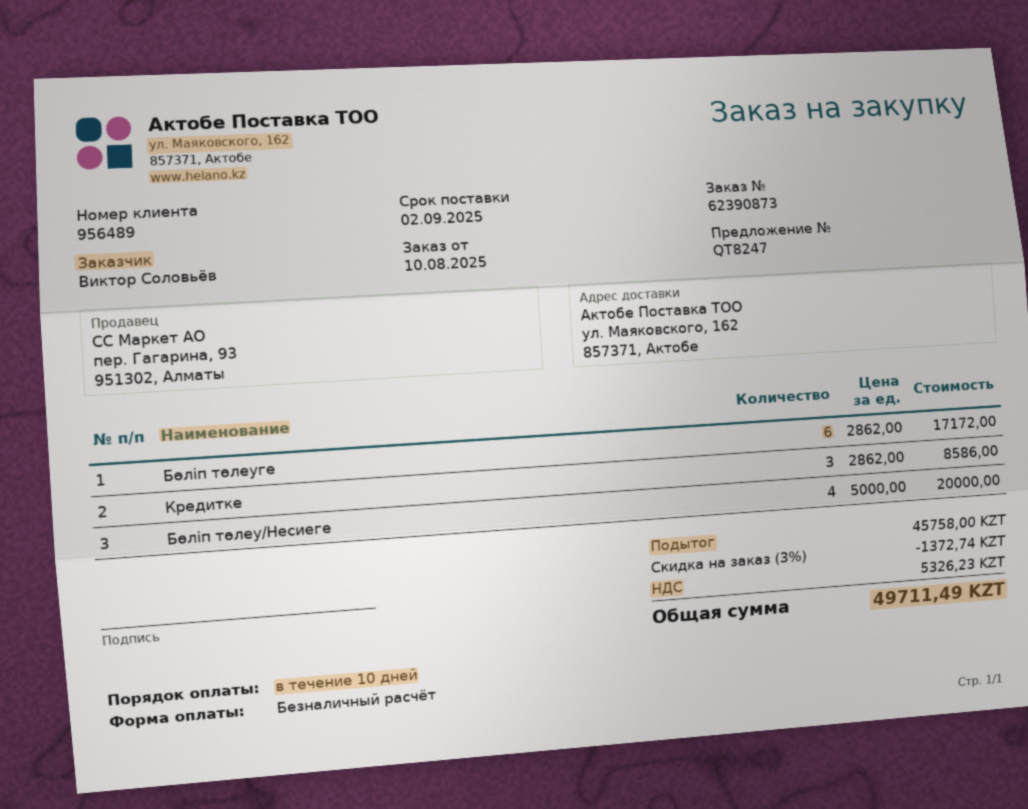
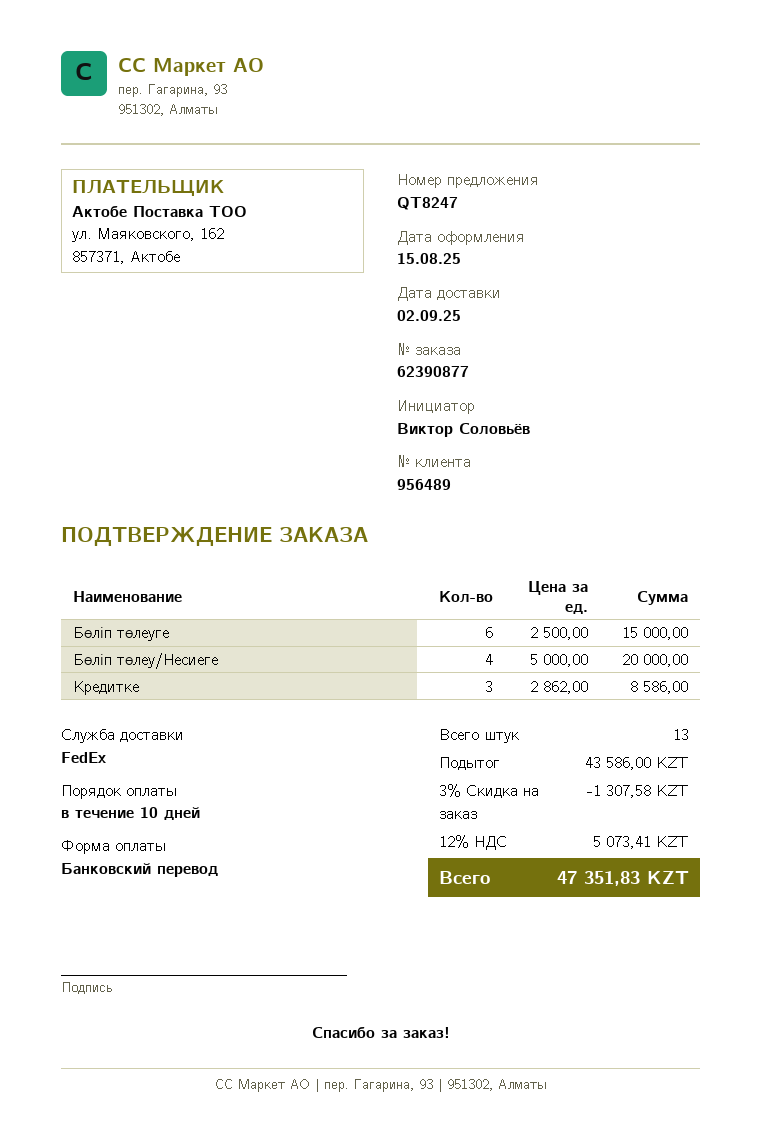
order number: 62390873 -> 62390877
order date: 2025-08-10 -> 2025-08-15
Бөліп төлеуге: 6 x 2862.00 = 17172.00 -> 6 x 2500.00 = 15000.00
subtotal: 45758.00 -> 43586.00
discount: 3% = 1372.74 -> 3% = 1307.58
tax: 5326.23 -> 5073.41
total: 49711.49 -> 47351.83

